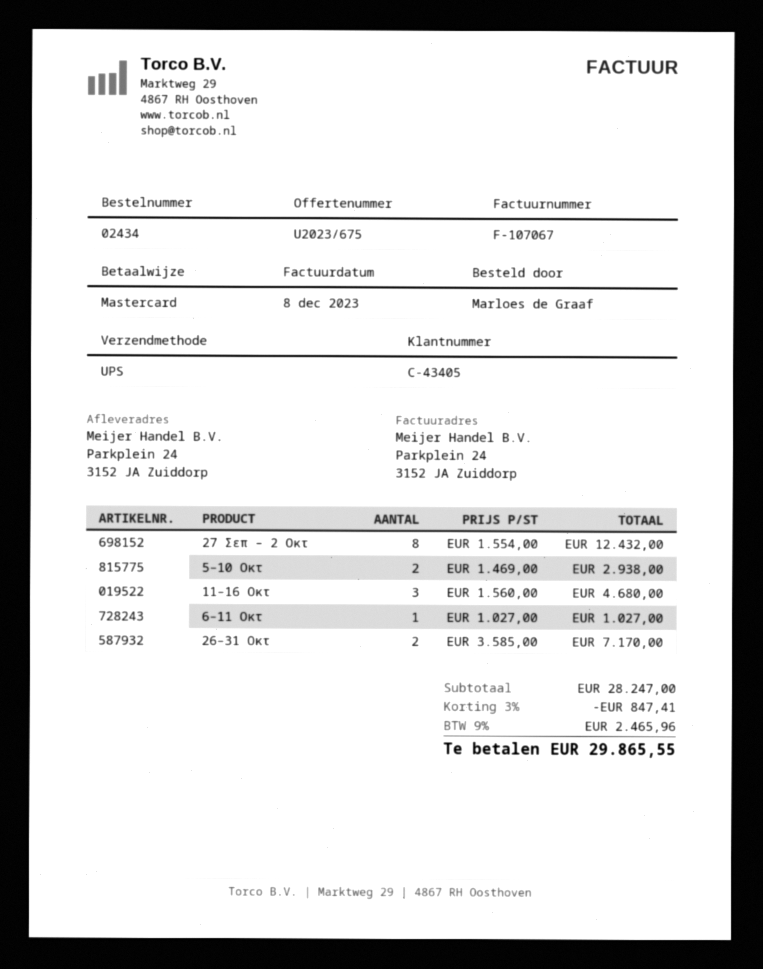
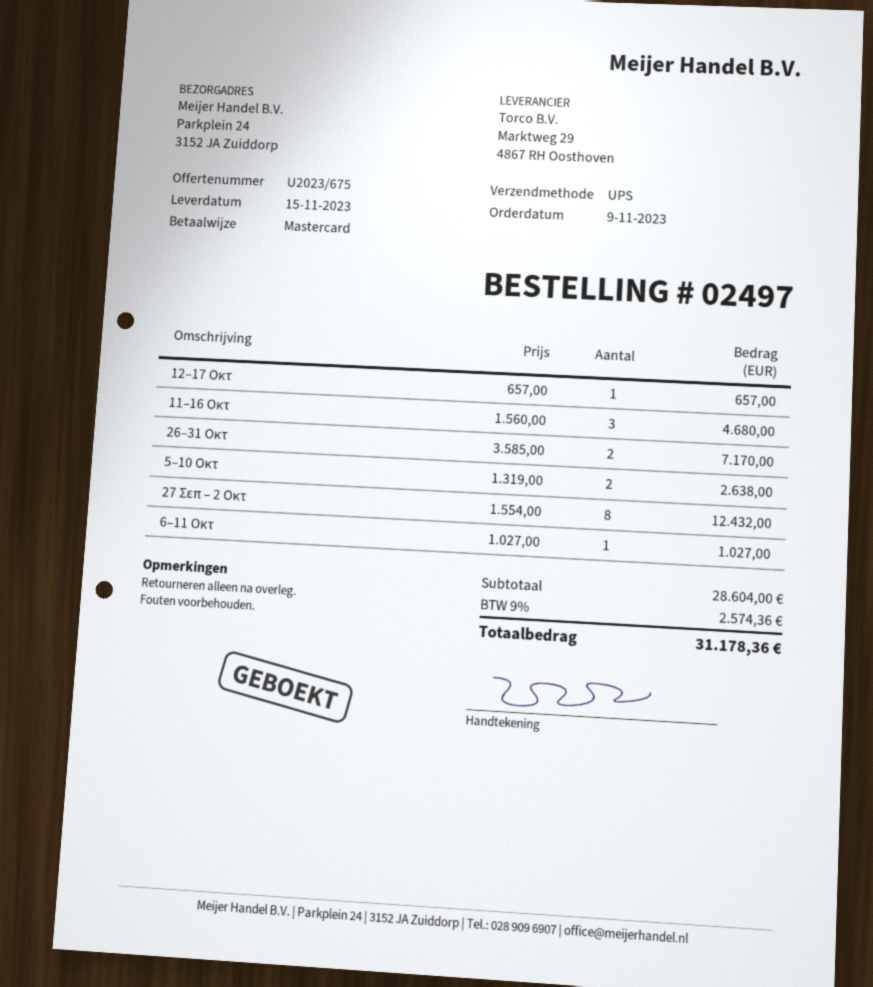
order number: 02434 -> 02497
5–10 Οκτ: 2 x 1469.00 = 2938.00 -> 2 x 1319.00 = 2638.00
12–17 Οκτ: none -> 1 x 657.00 = 657.00
subtotal: 28247.00 -> 28604.00
discount: 3% = 847.41 -> none
tax: 9% = 2465.96 -> 9% = 2574.36
total: 29865.55 -> 31178.36

